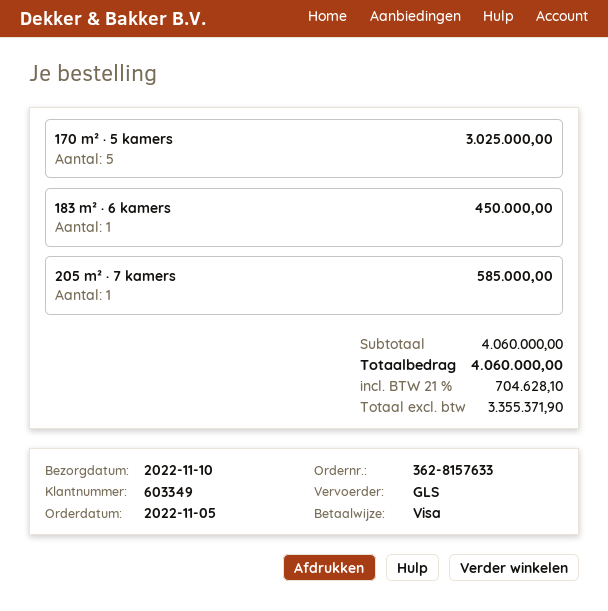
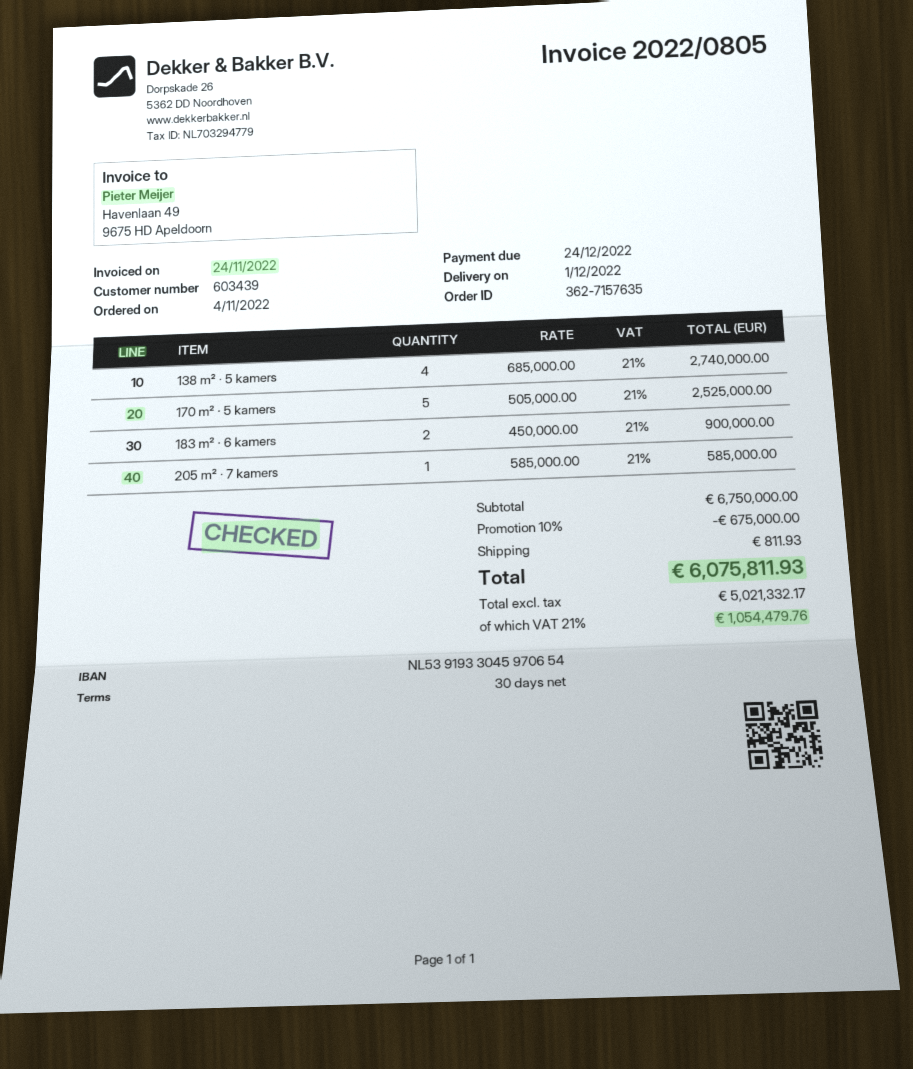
order number: 362-8157633 -> 362-7157635
order date: 2022-11-05 -> 2022-11-04
delivery date: 2022-11-10 -> 2022-12-01
customer number: 603349 -> 603439
170 m² · 5 kamers: 5 for 3025000.00 -> 5 for 2525000.00
183 m² · 6 kamers: 1 for 450000.00 -> 2 for 900000.00
138 m² · 5 kamers: none -> 4 for 2740000.00
subtotal: 4060000.00 -> 6750000.00
discount: none -> 10% = 675000.00
shipping: none -> 811.93
net: 3355371.90 -> 5021332.17
tax: 21% = 704628.10 -> 21% = 1054479.76
total: 4060000.00 -> 6075811.93

